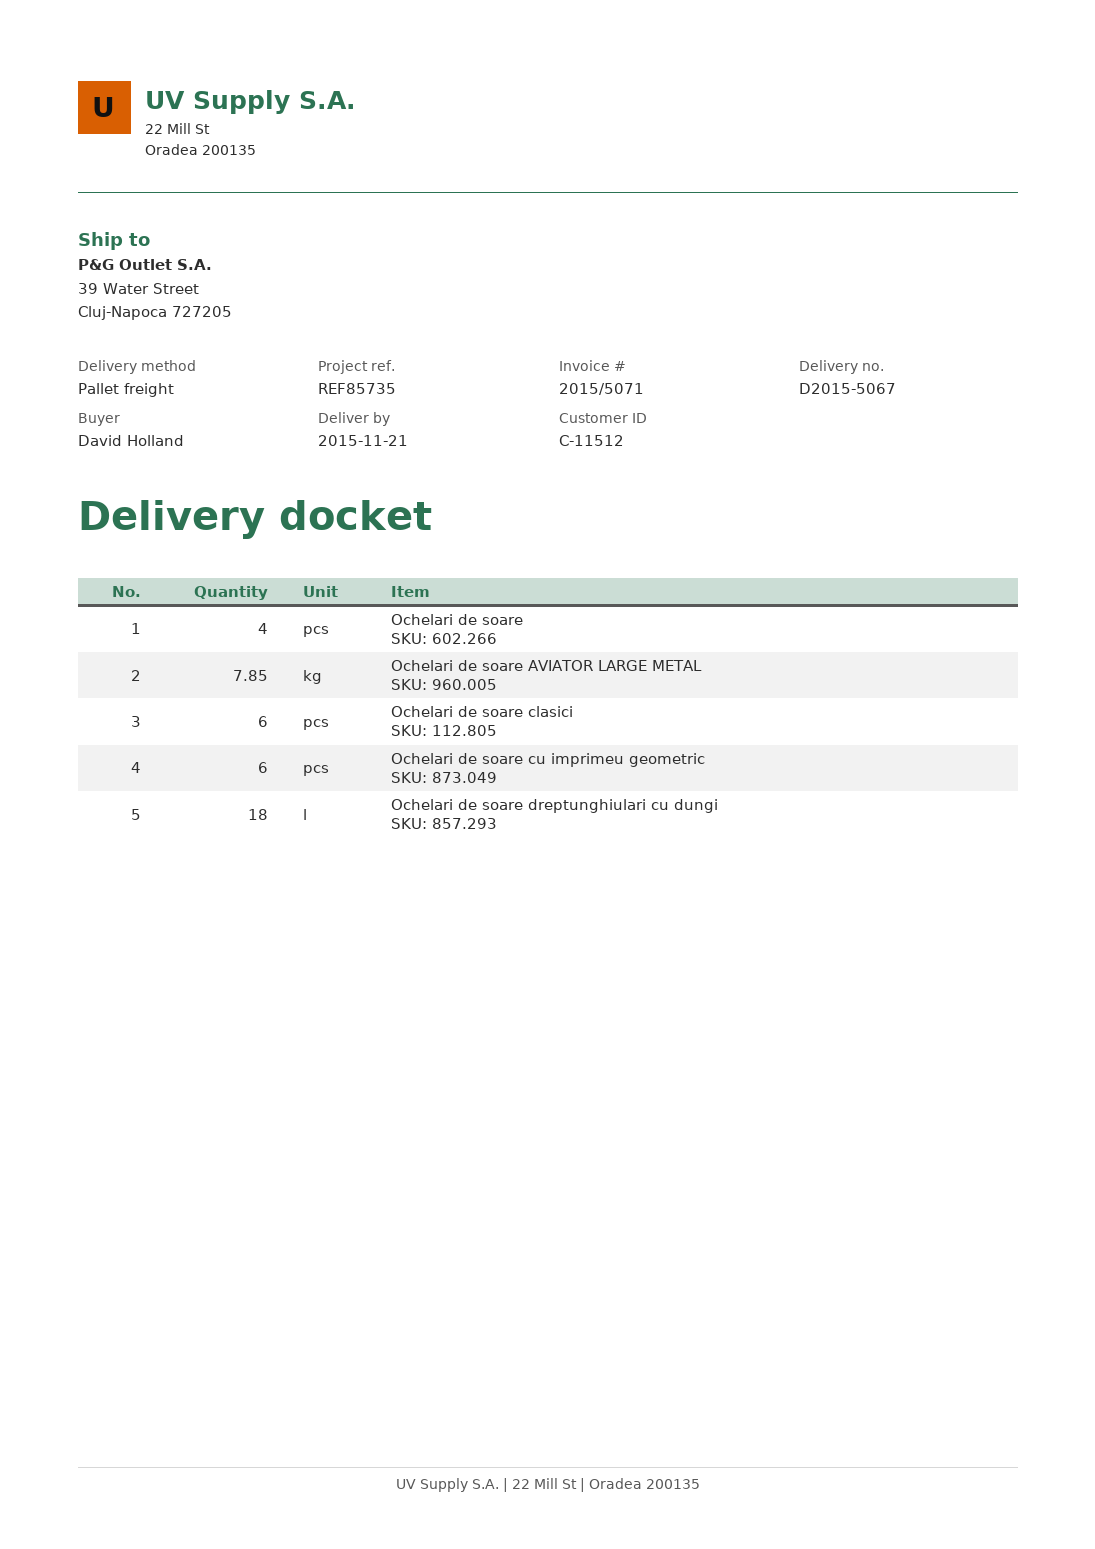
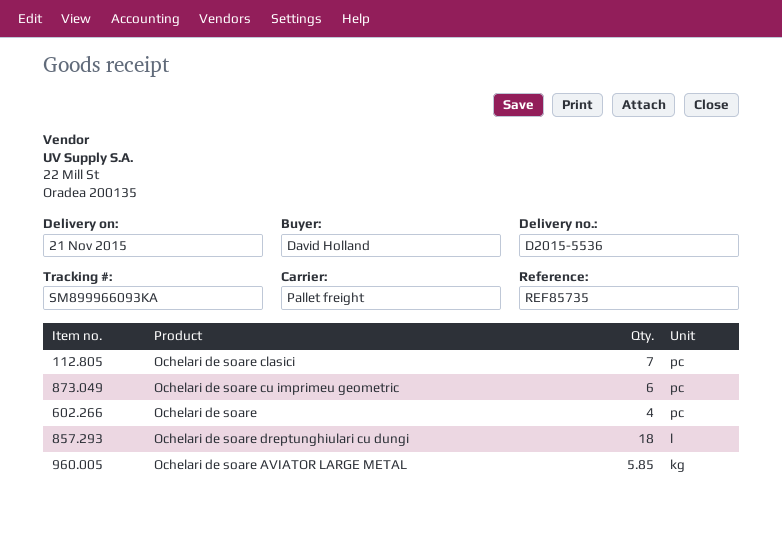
delivery note number: D2015-5067 -> D2015-5536
Ochelari de soare AVIATOR LARGE METAL: 7.85 -> 5.85
Ochelari de soare clasici: 6 -> 7

